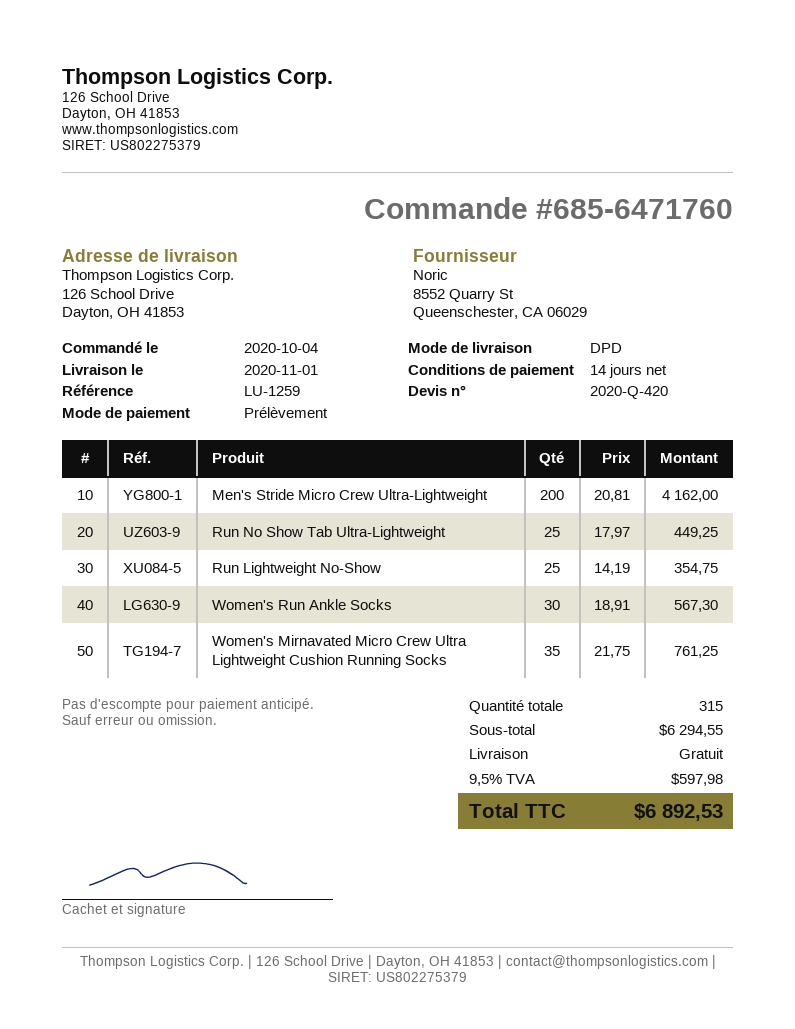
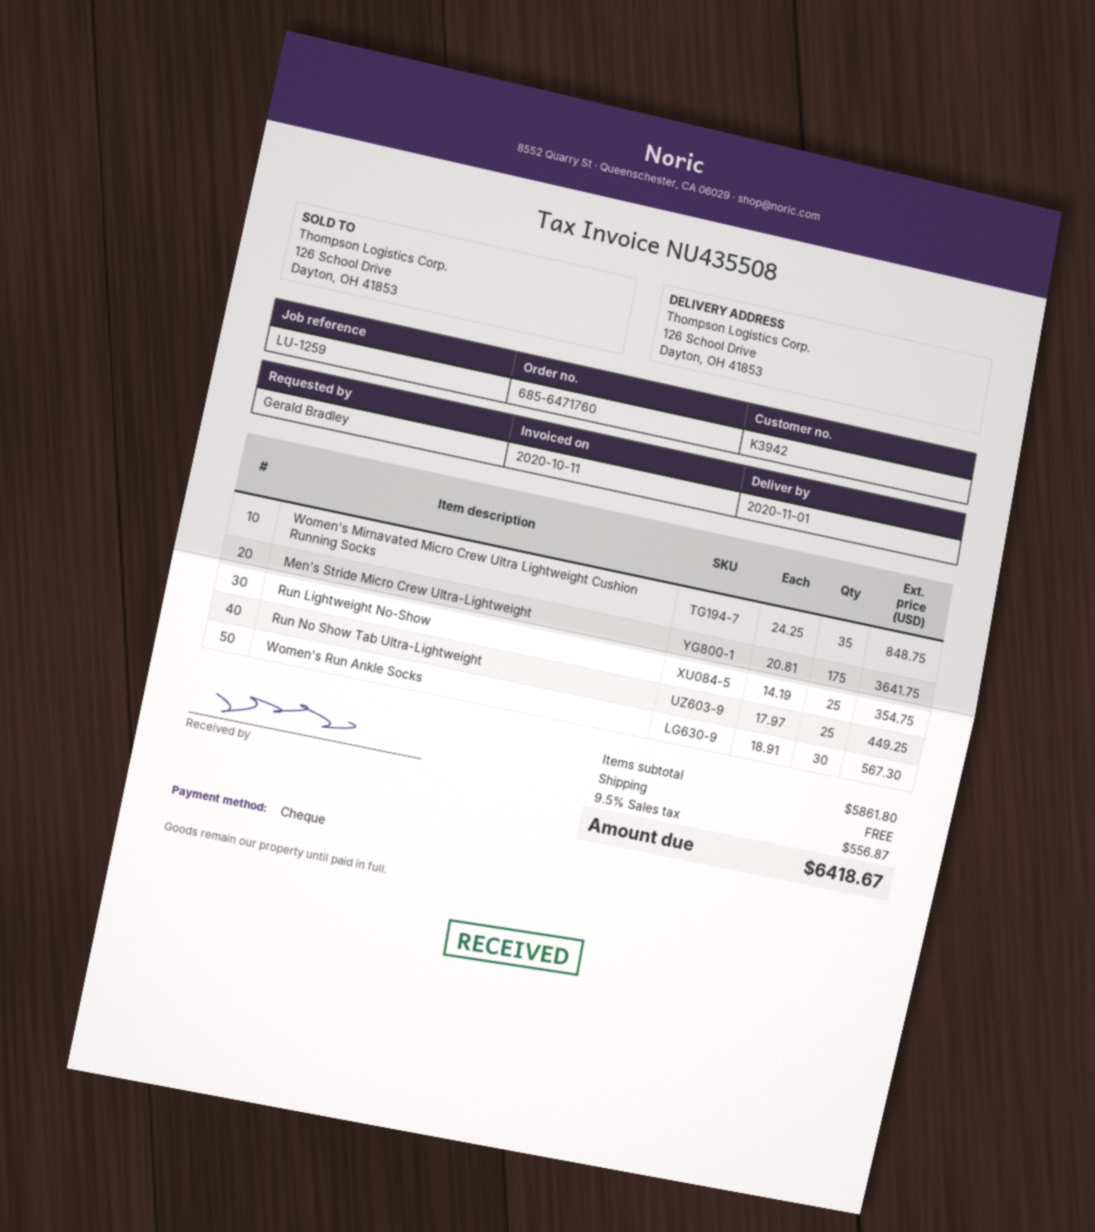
payment method: direct debit -> cheque
Men's Stride Micro Crew Ultra-Lightweight: 200 x 20.81 = 4162.00 -> 175 x 20.81 = 3641.75
Women's Mirnavated Micro Crew Ultra Lightweight Cushion Running Socks: 35 x 21.75 = 761.25 -> 35 x 24.25 = 848.75
subtotal: 6294.55 -> 5861.80
tax: 9.5% = 597.98 -> 9.5% = 556.87
total: 6892.53 -> 6418.67

